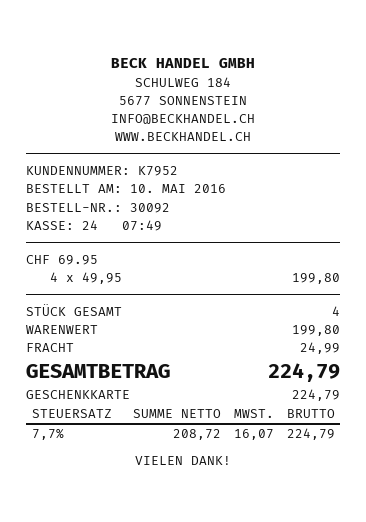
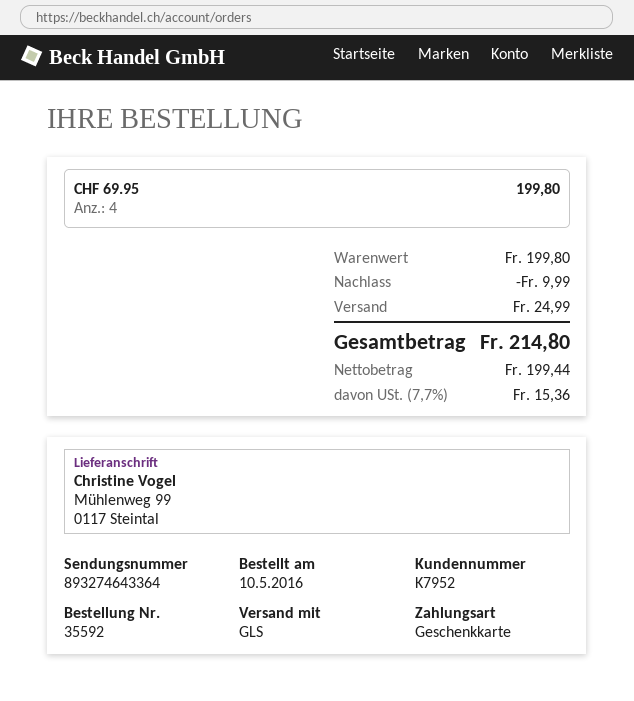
order number: 30092 -> 35592
discount: none -> 9.99
net: 208.72 -> 199.44
tax: 7.7% = 16.07 -> 7.7% = 15.36
total: 224.79 -> 214.80

